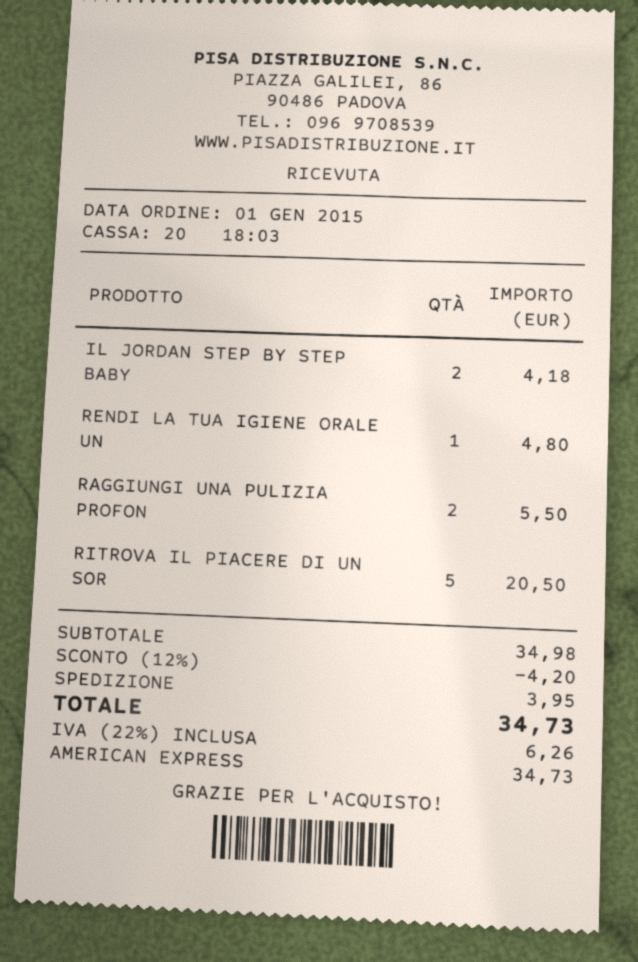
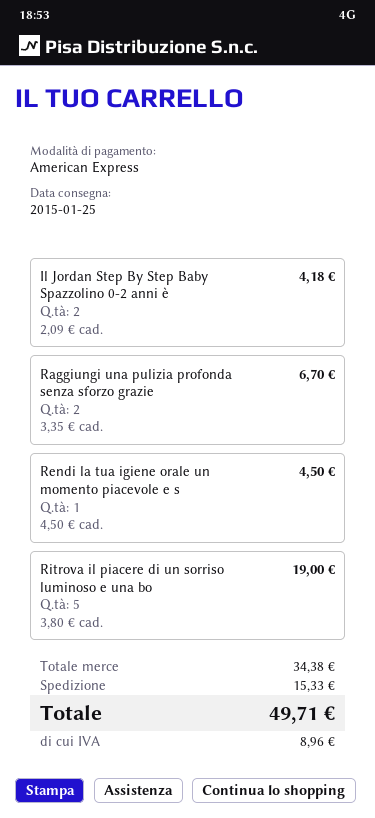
RENDI LA TUA IGIENE ORALE UN: 1 for 4.80 -> 1 for 4.50
RAGGIUNGI UNA PULIZIA PROFON: 2 for 5.50 -> 2 for 6.70
RITROVA IL PIACERE DI UN SOR: 5 for 20.50 -> 5 for 19.00
subtotal: 34.98 -> 34.38
discount: 12% = 4.20 -> none
shipping: 3.95 -> 15.33
tax: 6.26 -> 8.96
total: 34.73 -> 49.71

